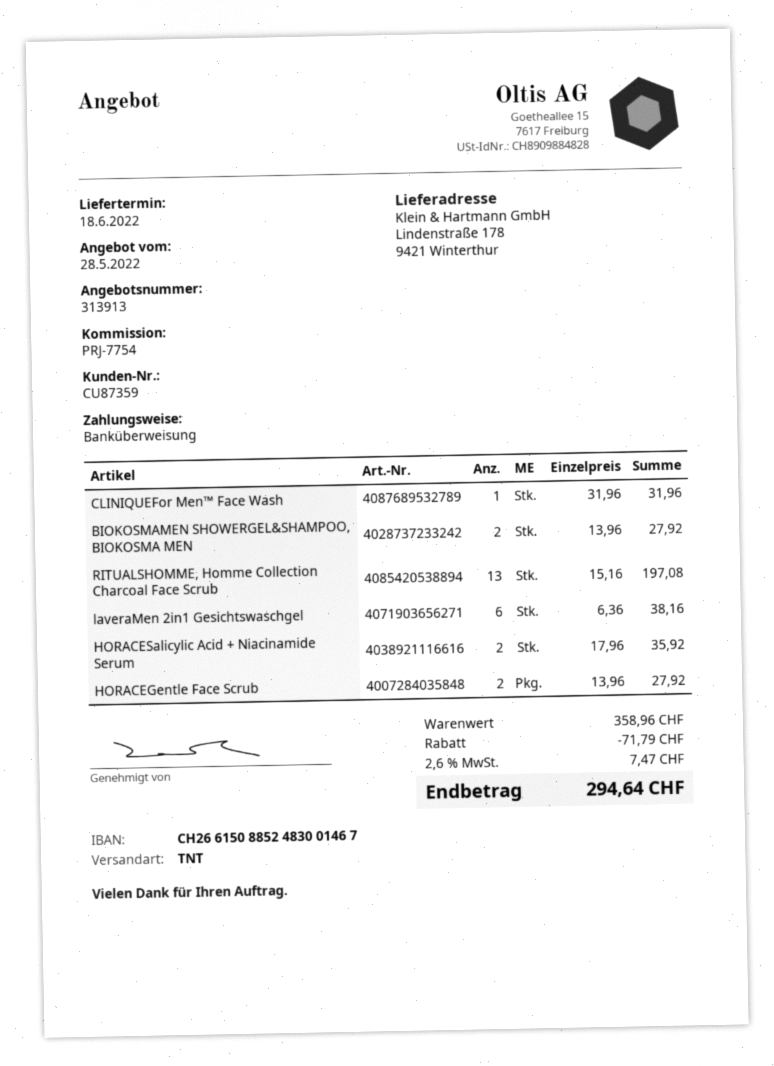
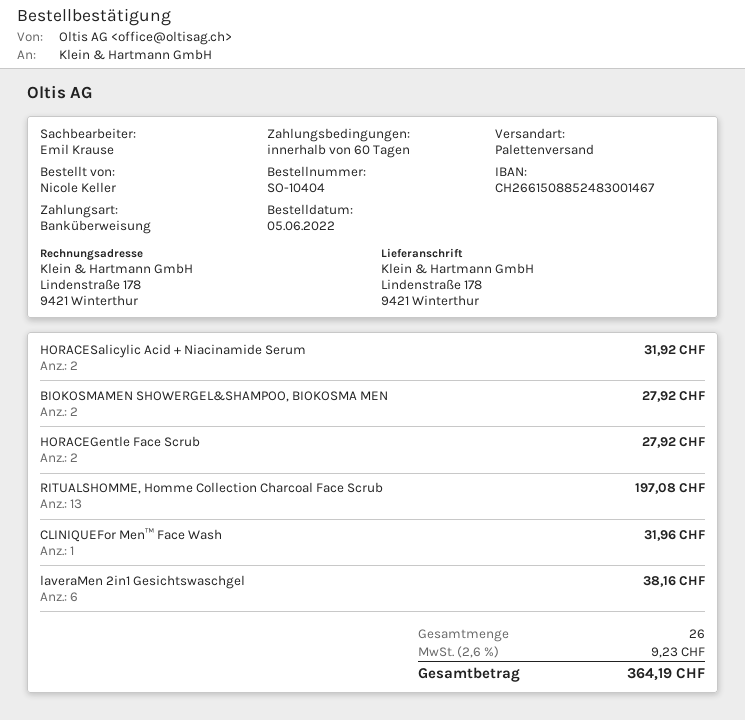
shipping method: TNT -> pallet freight
HORACESalicylic Acid + Niacinamide Serum: 2 for 35.92 -> 2 for 31.92
discount: 71.79 -> none
tax: 2.6% = 7.47 -> 2.6% = 9.23
total: 294.64 -> 364.19

